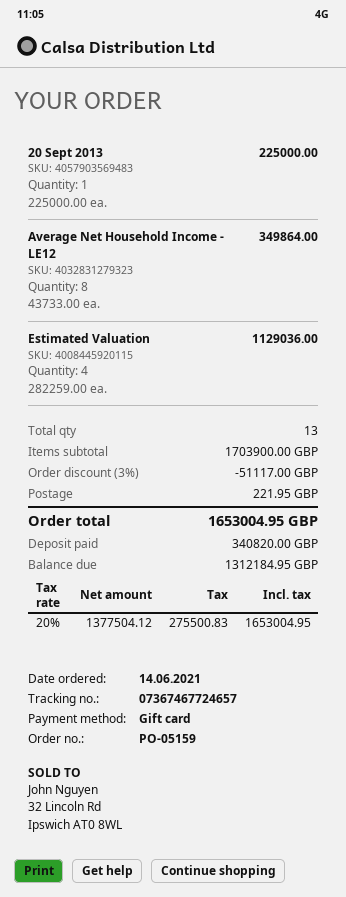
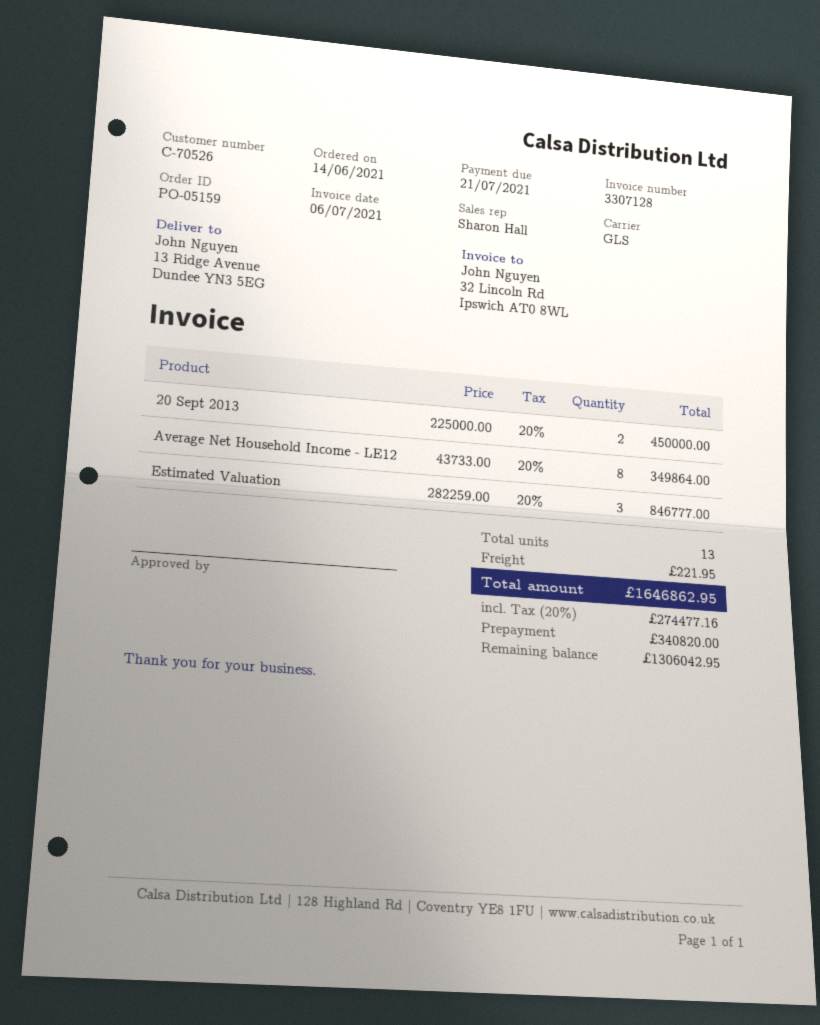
20 Sept 2013: 1 x 225000.00 = 225000.00 -> 2 x 225000.00 = 450000.00
Estimated Valuation: 4 x 282259.00 = 1129036.00 -> 3 x 282259.00 = 846777.00
discount: 3% = 51117.00 -> none
tax: 20% = 275500.83 -> 20% = 274477.16
total: 1653004.95 -> 1646862.95
balance: 1312184.95 -> 1306042.95

